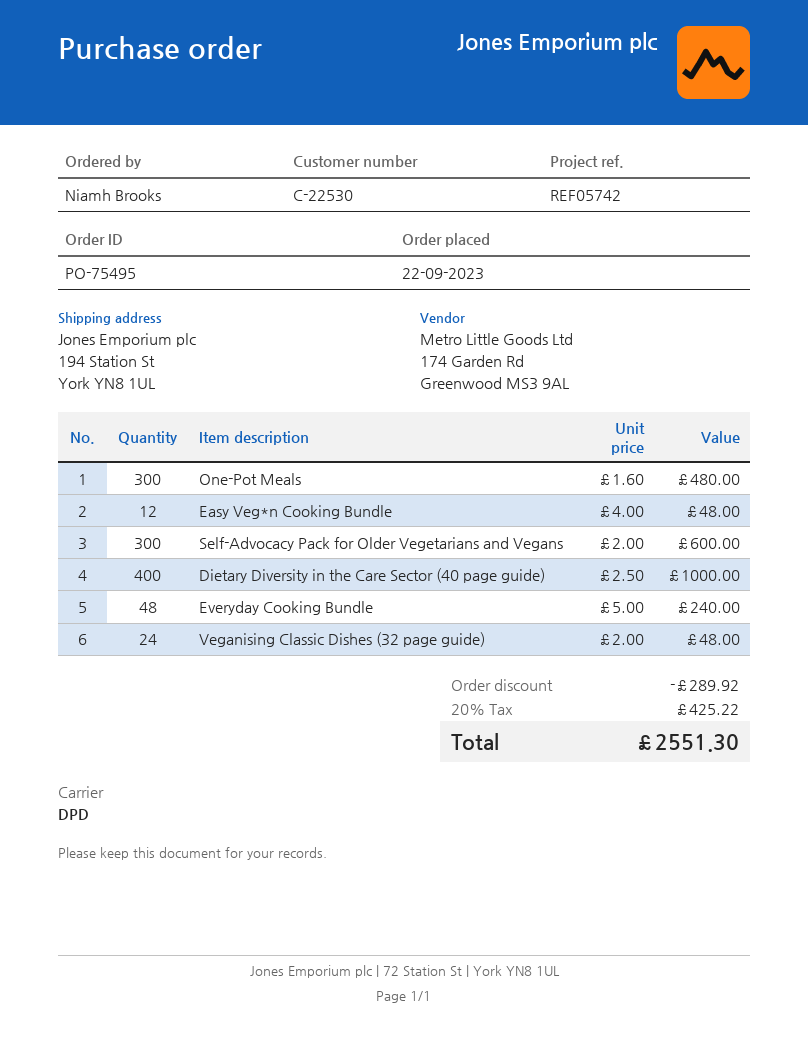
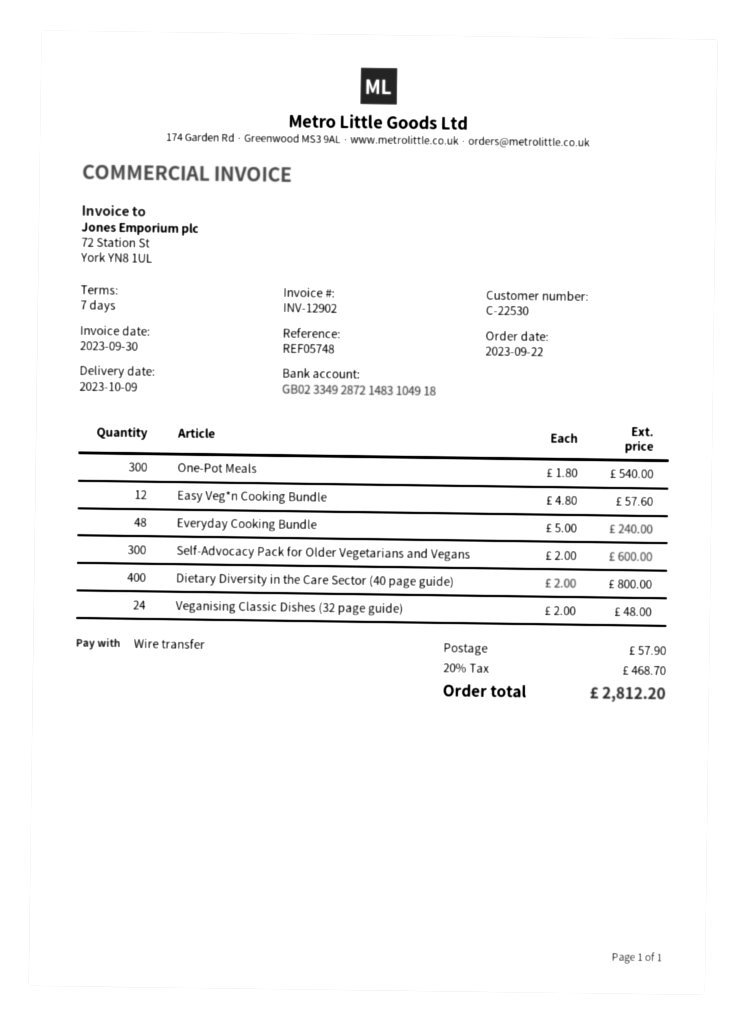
reference: REF05742 -> REF05748
One-Pot Meals: 300 x 1.60 = 480.00 -> 300 x 1.80 = 540.00
Easy Veg*n Cooking Bundle: 12 x 4.00 = 48.00 -> 12 x 4.80 = 57.60
Dietary Diversity in the Care Sector (40 page guide): 400 x 2.50 = 1000.00 -> 400 x 2.00 = 800.00
discount: 289.92 -> none
shipping: none -> 57.90
tax: 20% = 425.22 -> 20% = 468.70
total: 2551.30 -> 2812.20

